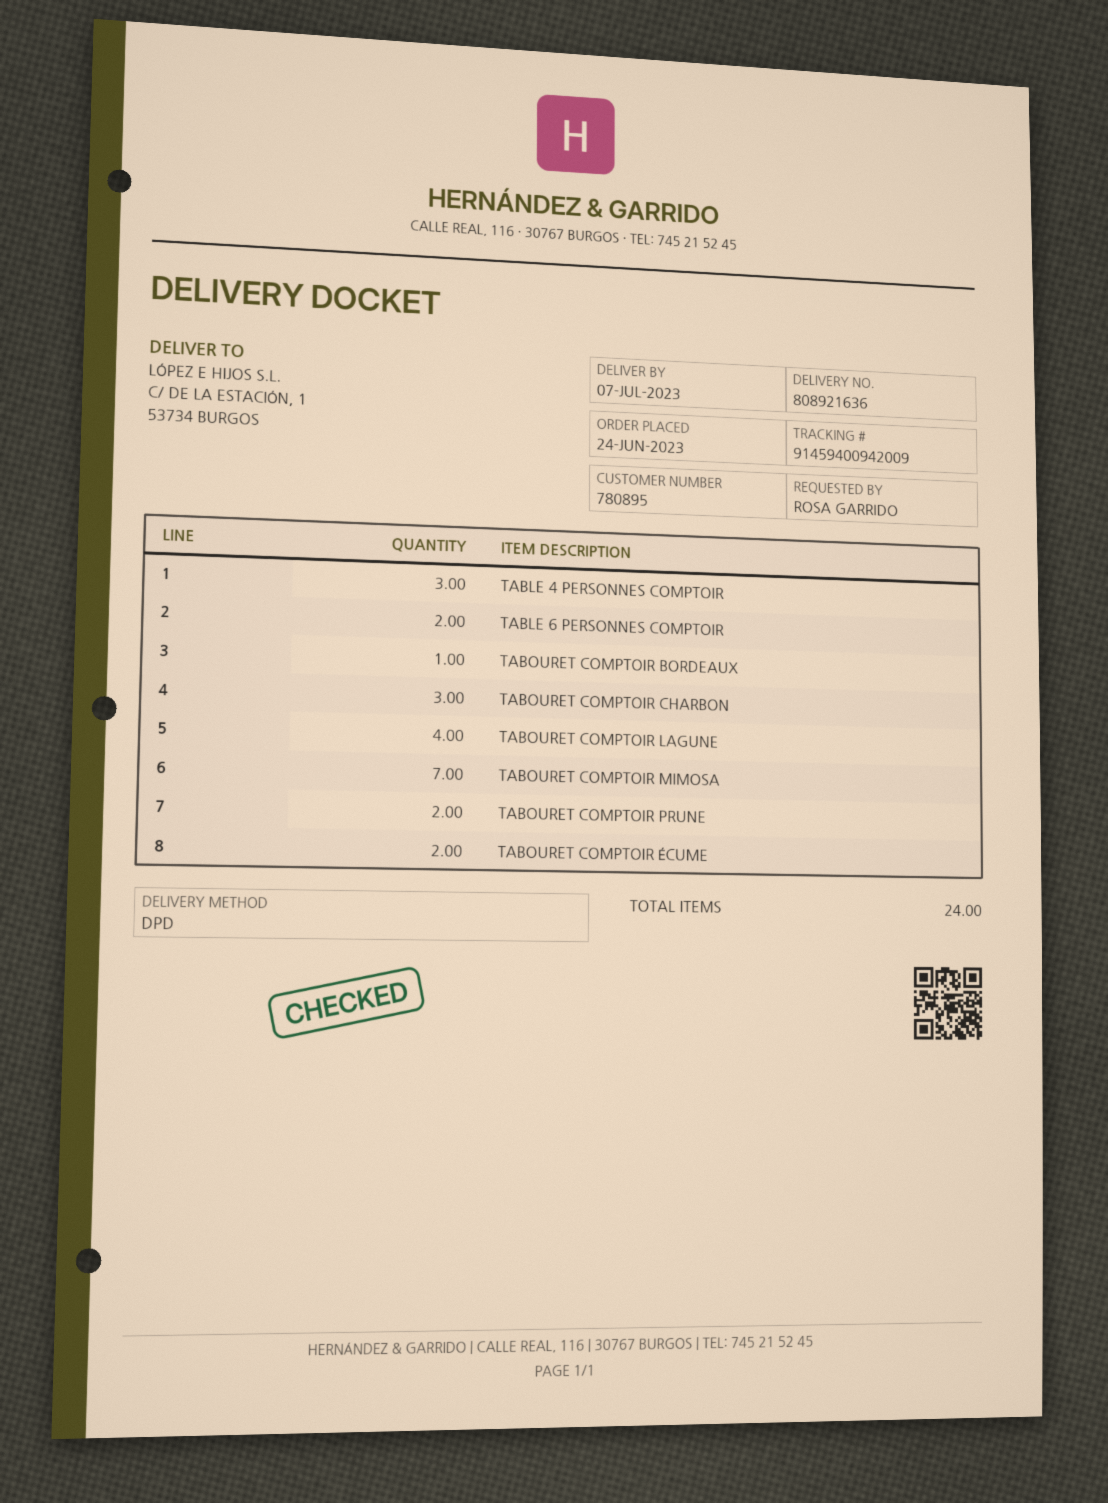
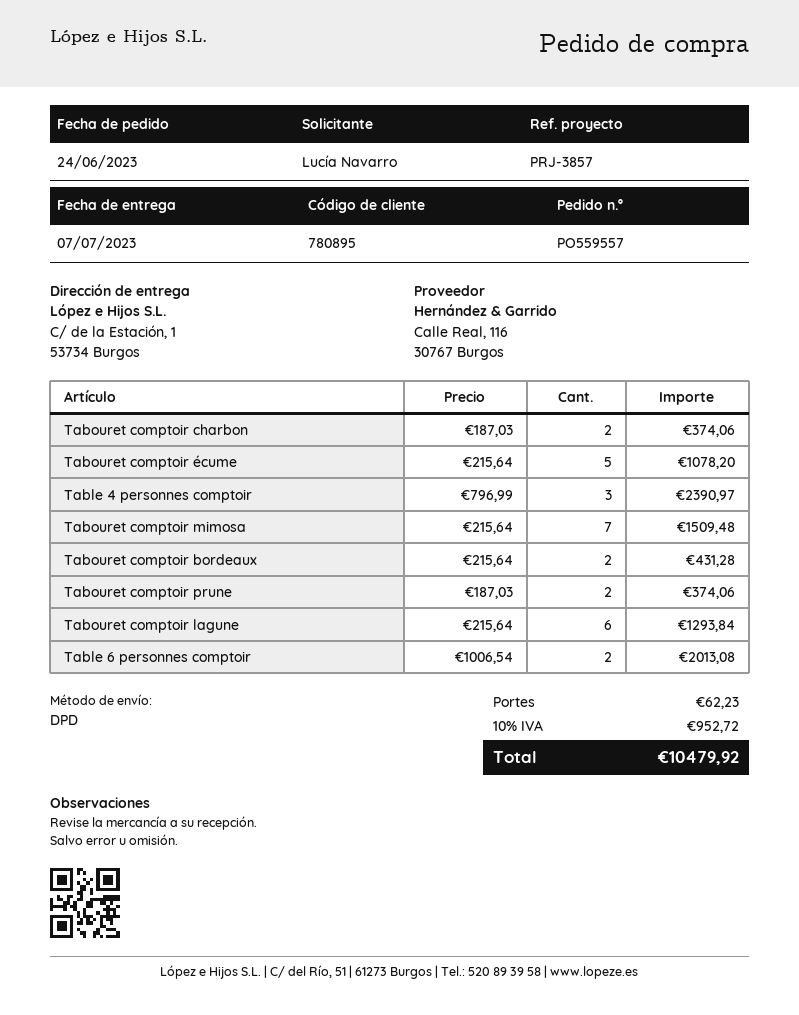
ordered by: ROSA GARRIDO -> Lucía Navarro
TABOURET COMPTOIR BORDEAUX: 1 -> 2
TABOURET COMPTOIR CHARBON: 3 -> 2
TABOURET COMPTOIR LAGUNE: 4 -> 6
TABOURET COMPTOIR ÉCUME: 2 -> 5

